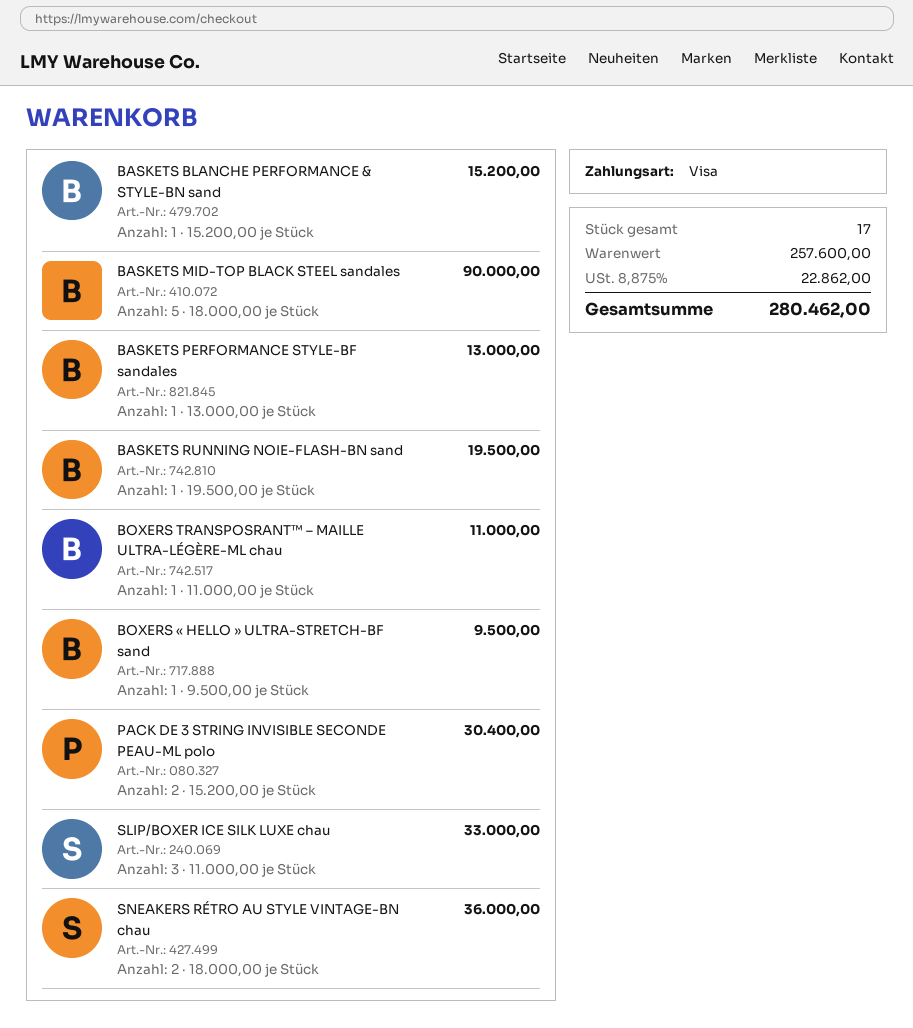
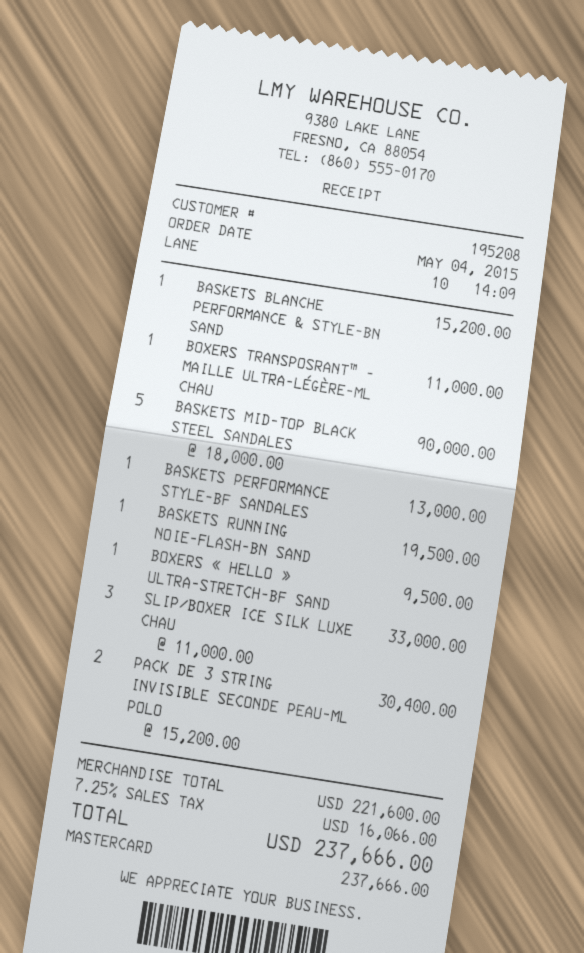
payment method: Visa -> Mastercard
SNEAKERS RÉTRO AU STYLE VINTAGE-BN chau: 2 x 18000.00 = 36000.00 -> none
subtotal: 257600.00 -> 221600.00
tax: 8.875% = 22862.00 -> 7.25% = 16066.00
total: 280462.00 -> 237666.00

